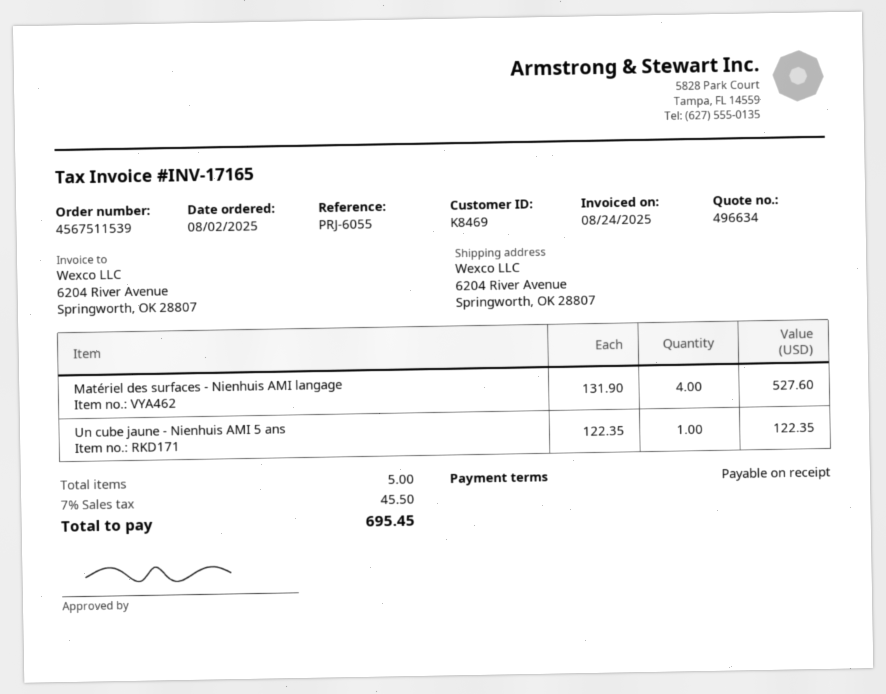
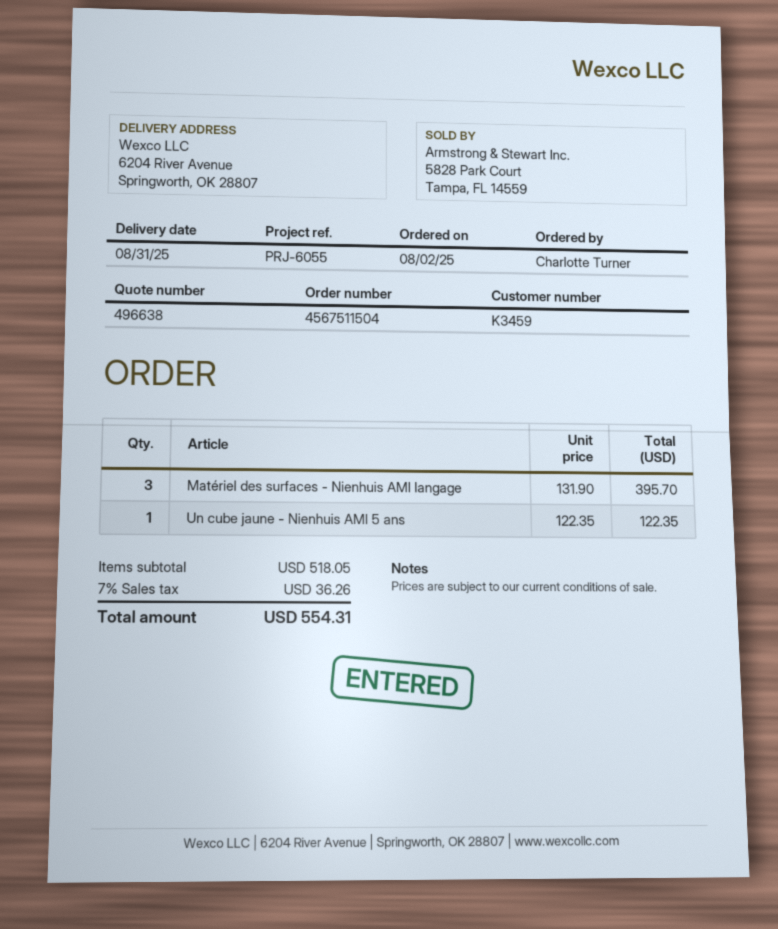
quote number: 496634 -> 496638
order number: 4567511539 -> 4567511504
customer number: K8469 -> K3459
Matériel des surfaces - Nienhuis AMI langage: 4 x 131.90 = 527.60 -> 3 x 131.90 = 395.70
tax: 7% = 45.50 -> 7% = 36.26
total: 695.45 -> 554.31

